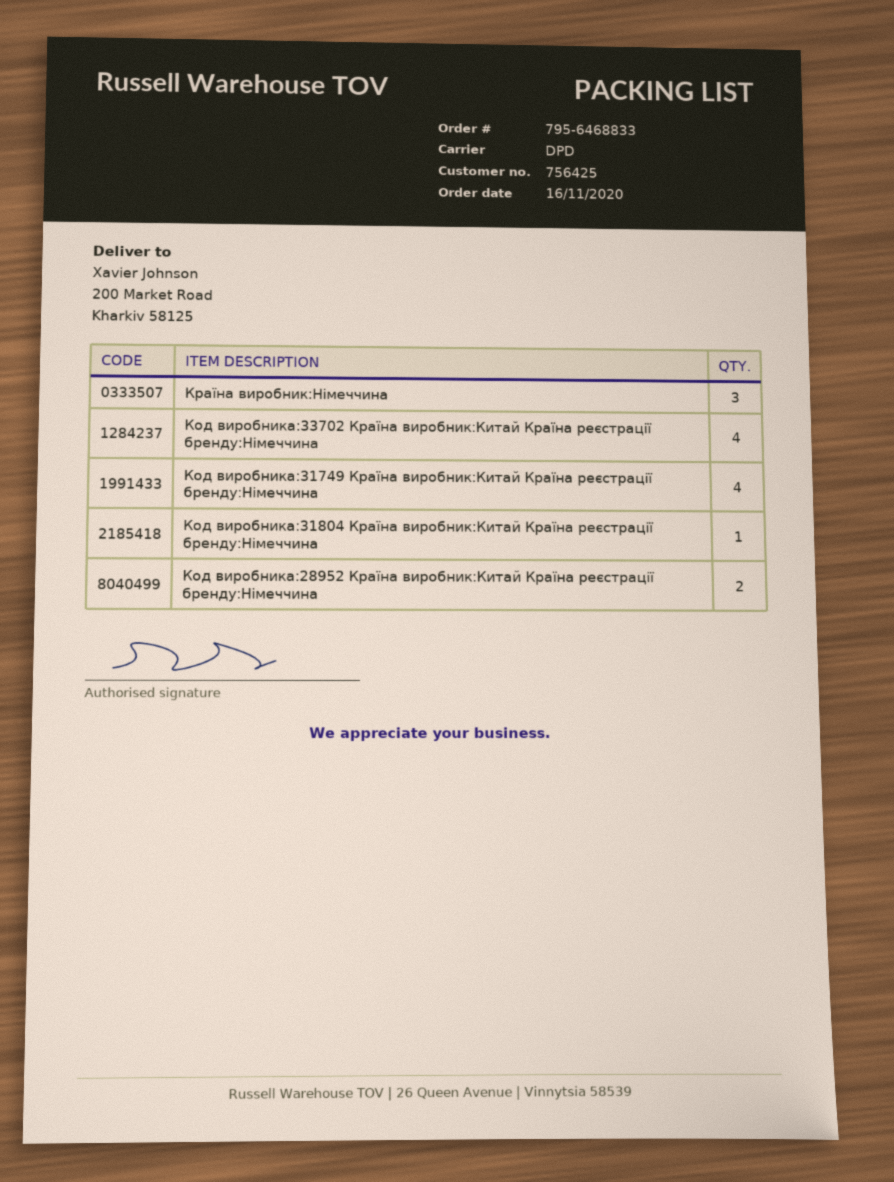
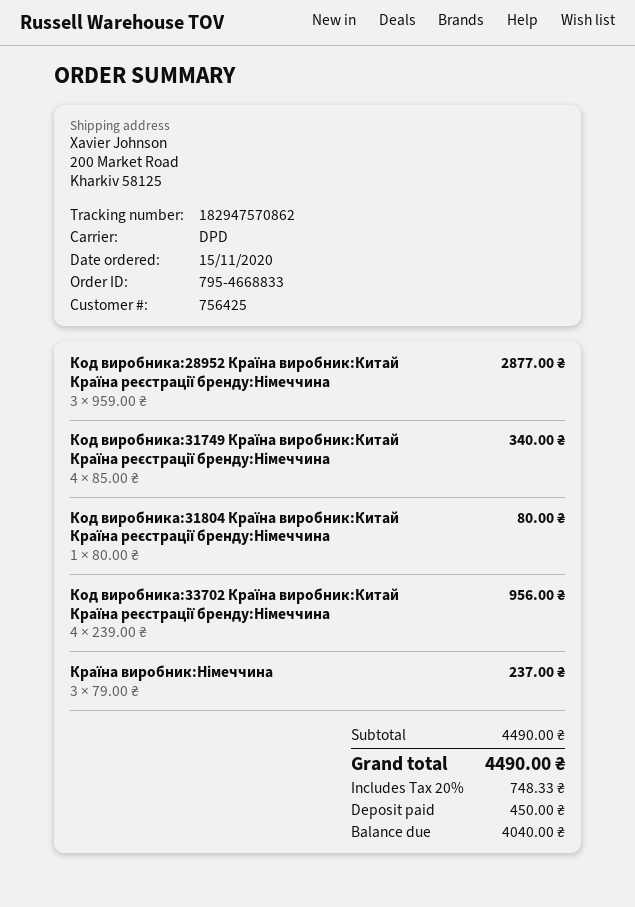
order number: 795-6468833 -> 795-4668833
order date: 2020-11-16 -> 2020-11-15
Код виробника:28952 Країна виробник:Китай Країна реєстрації бренду:Німеччина: 2 -> 3

